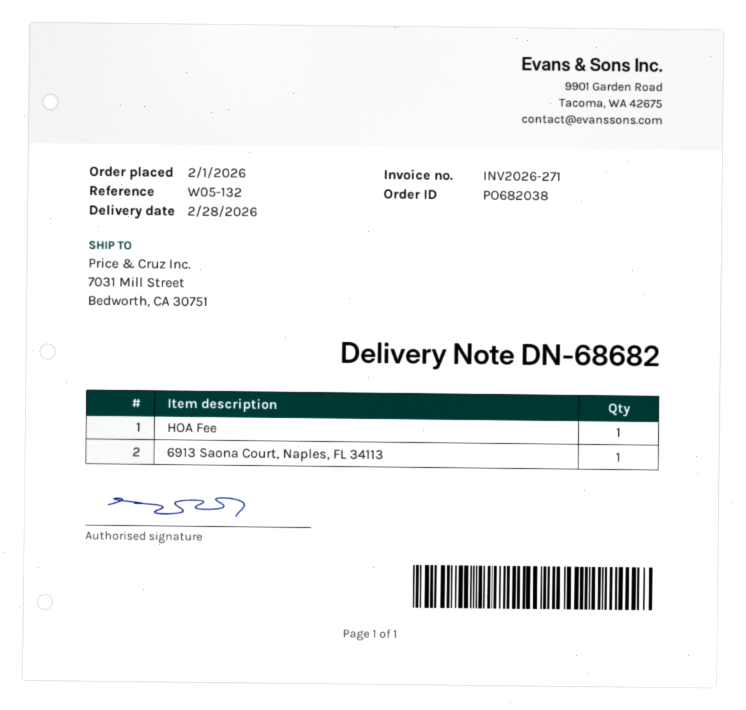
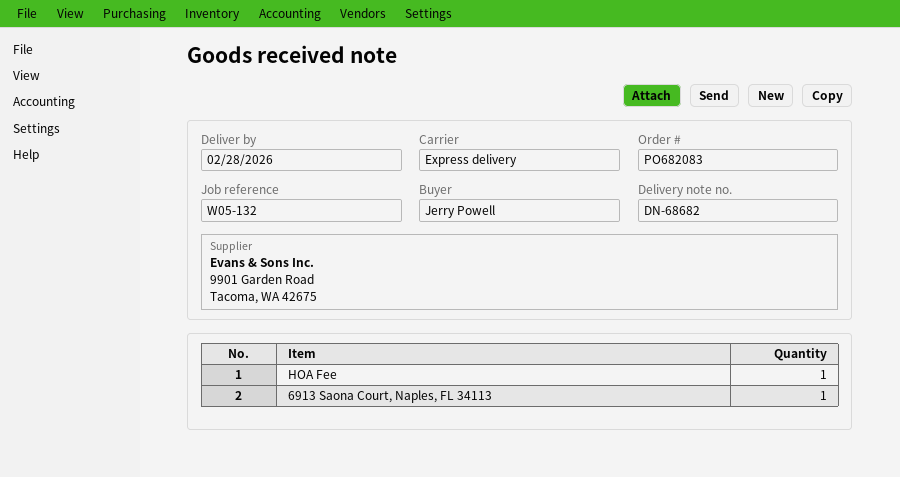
order number: PO682038 -> PO682083

